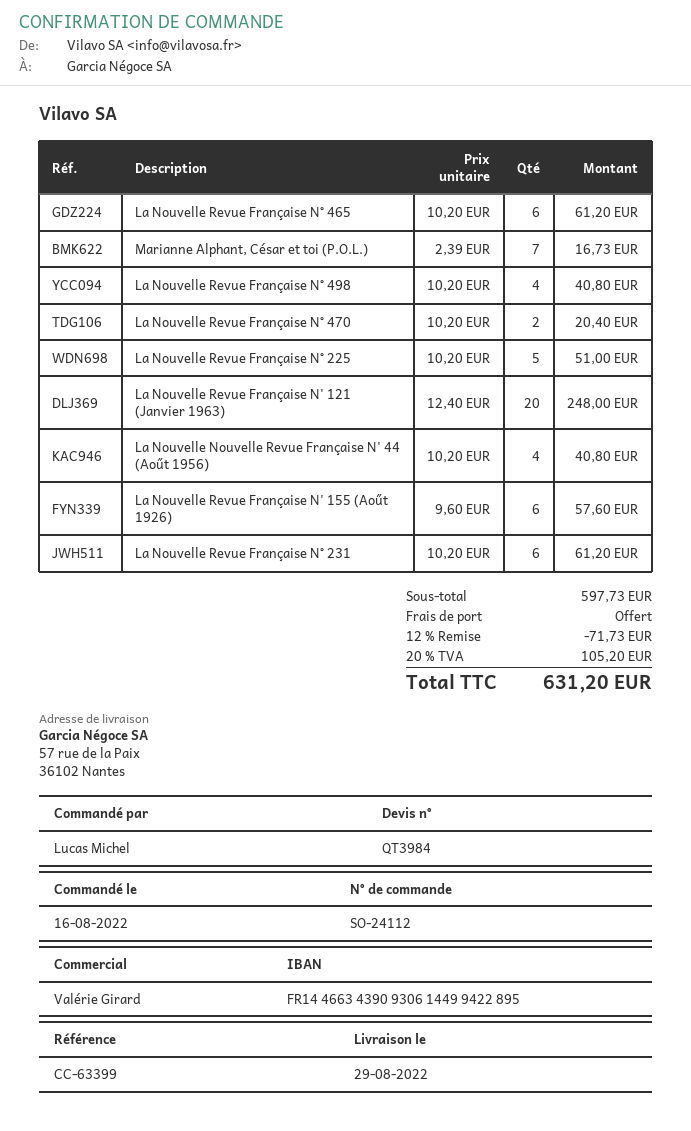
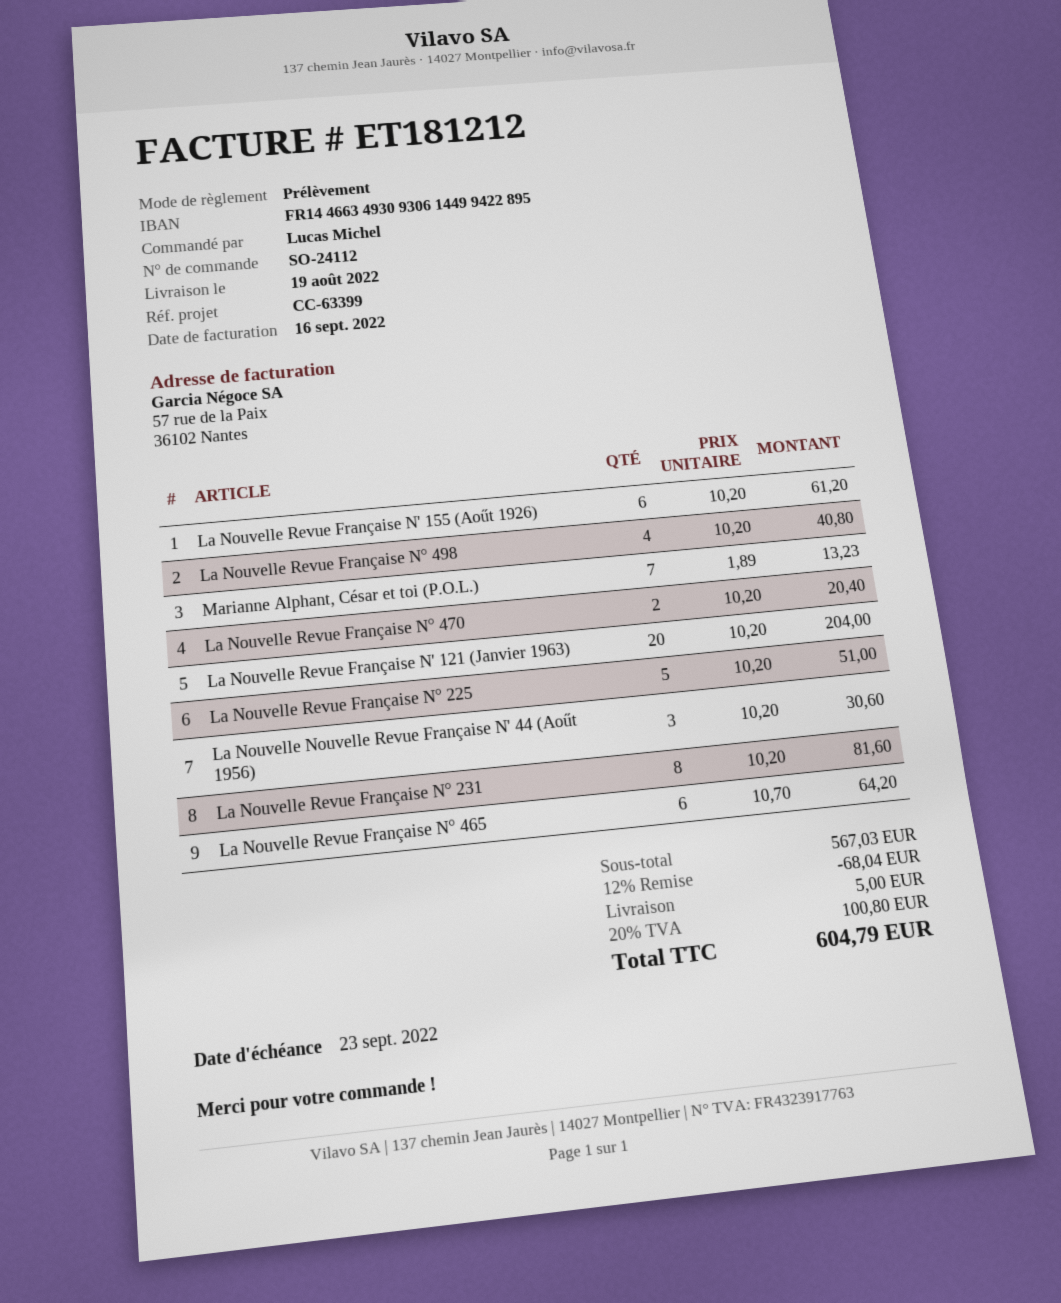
delivery date: 2022-08-29 -> 2022-08-19
bank account: FR1446634390930614499422895 -> FR1446634930930614499422895
La Nouvelle Revue Française N° 465: 6 x 10.20 = 61.20 -> 6 x 10.70 = 64.20
Marianne Alphant, César et toi (P.O.L.): 7 x 2.39 = 16.73 -> 7 x 1.89 = 13.23
La Nouvelle Revue Française N' 121 (Janvier 1963): 20 x 12.40 = 248.00 -> 20 x 10.20 = 204.00
La Nouvelle Nouvelle Revue Française N' 44 (Aoűt 1956): 4 x 10.20 = 40.80 -> 3 x 10.20 = 30.60
La Nouvelle Revue Française N' 155 (Aoűt 1926): 6 x 9.60 = 57.60 -> 6 x 10.20 = 61.20
La Nouvelle Revue Française N° 231: 6 x 10.20 = 61.20 -> 8 x 10.20 = 81.60
subtotal: 597.73 -> 567.03
discount: 12% = 71.73 -> 12% = 68.04
shipping: 0.00 -> 5.00
tax: 20% = 105.20 -> 20% = 100.80
total: 631.20 -> 604.79

